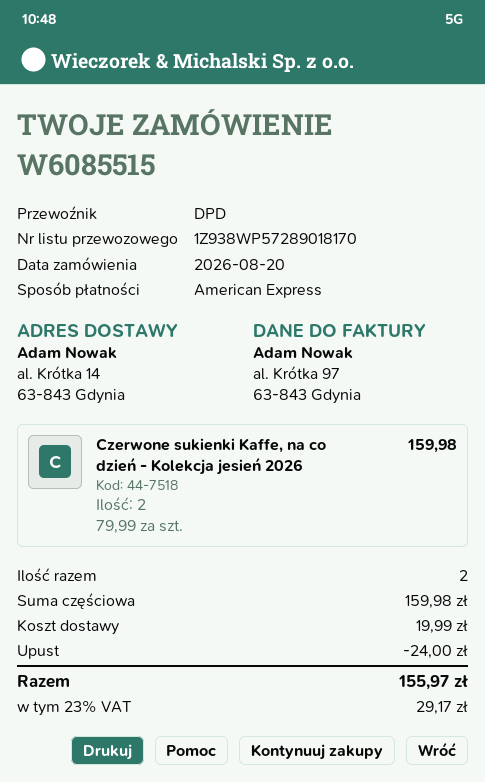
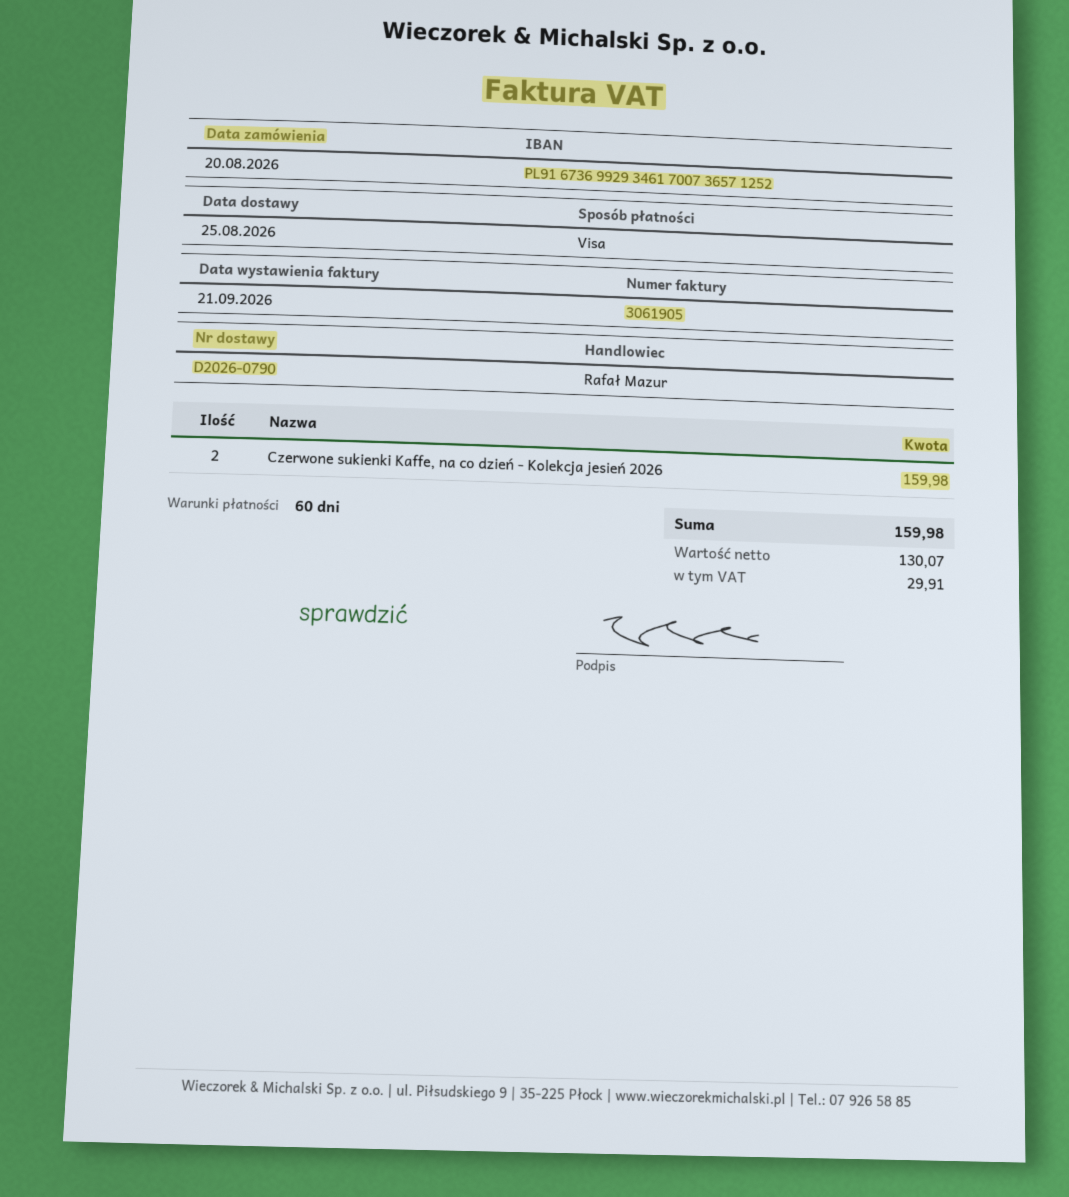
payment method: American Express -> Visa
discount: 24.00 -> none
shipping: 19.99 -> none
tax: 29.17 -> 29.91
total: 155.97 -> 159.98

